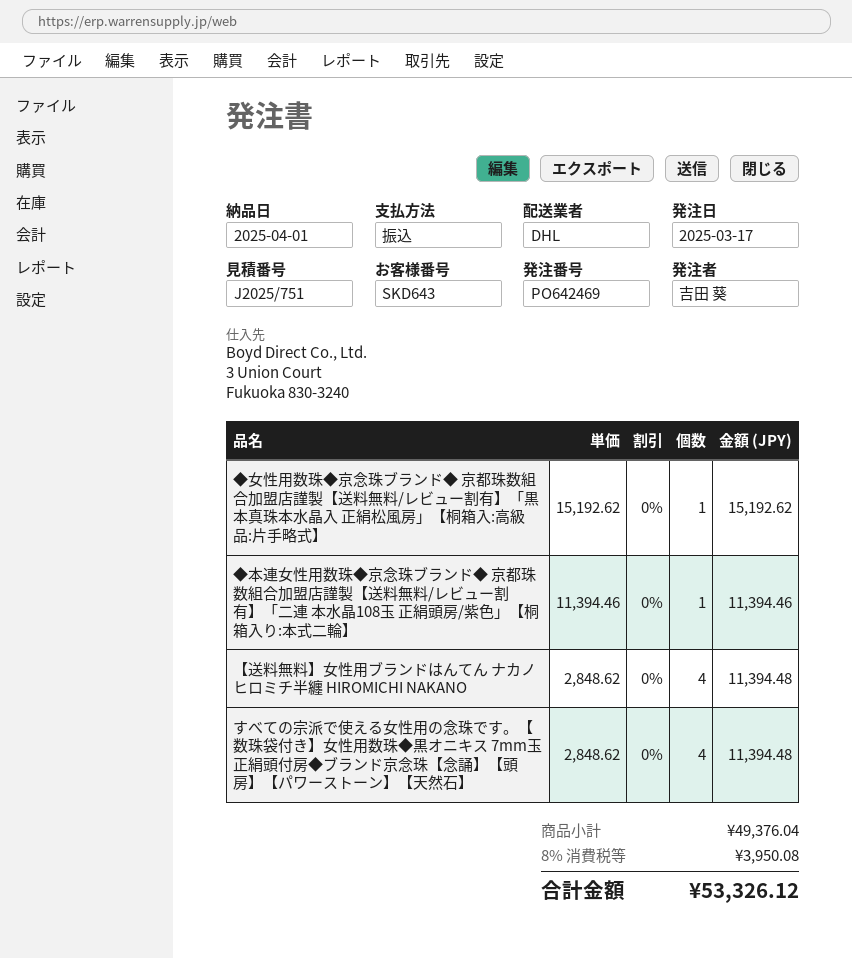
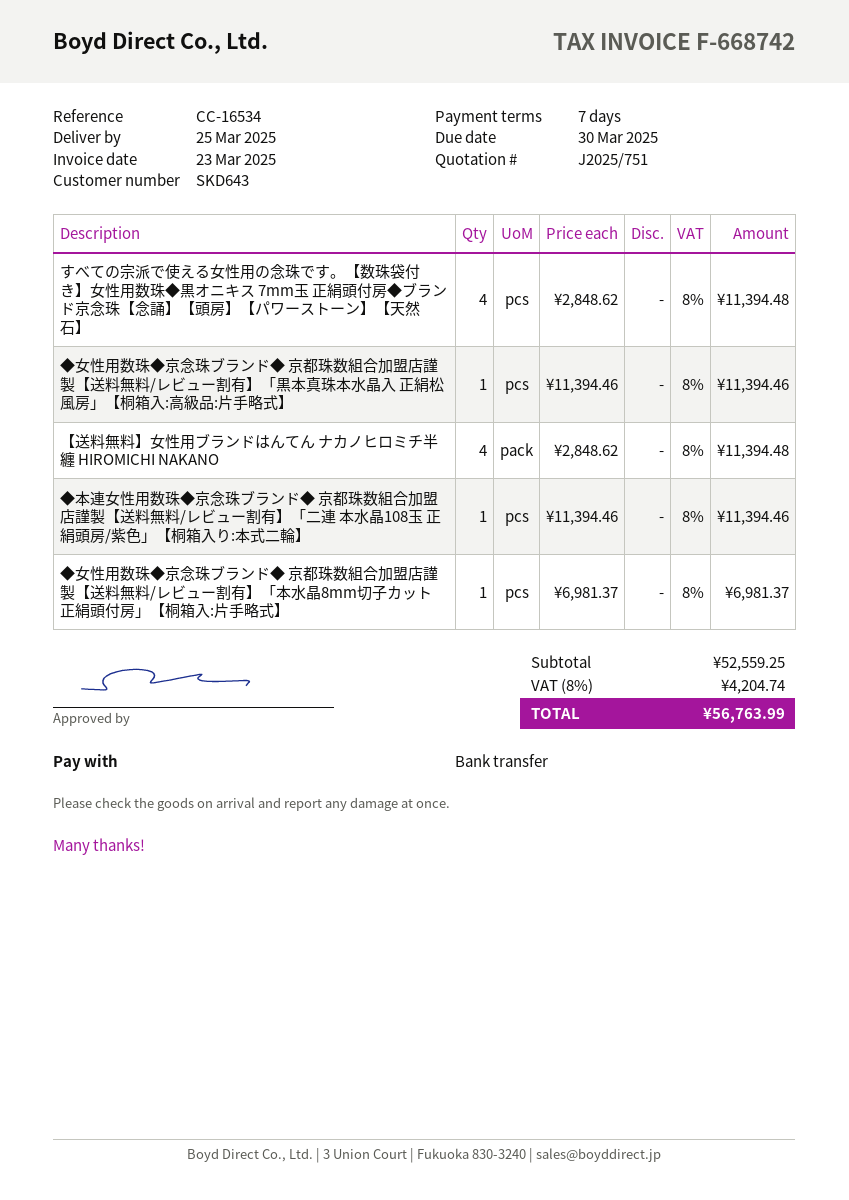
delivery date: 2025-04-01 -> 2025-03-25
◆女性用数珠◆京念珠ブランド◆ 京都珠数組合加盟店謹製【送料無料/レビュー割有】「黒本真珠本水晶入 正絹松風房」【桐箱入:高級品:片手略式】: 1 x 15192.62 = 15192.62 -> 1 x 11394.46 = 11394.46
◆女性用数珠◆京念珠ブランド◆ 京都珠数組合加盟店謹製【送料無料/レビュー割有】「本水晶8mm切子カット 正絹頭付房」【桐箱入:片手略式】: none -> 1 x 6981.37 = 6981.37
subtotal: 49376.04 -> 52559.25
tax: 8% = 3950.08 -> 8% = 4204.74
total: 53326.12 -> 56763.99

